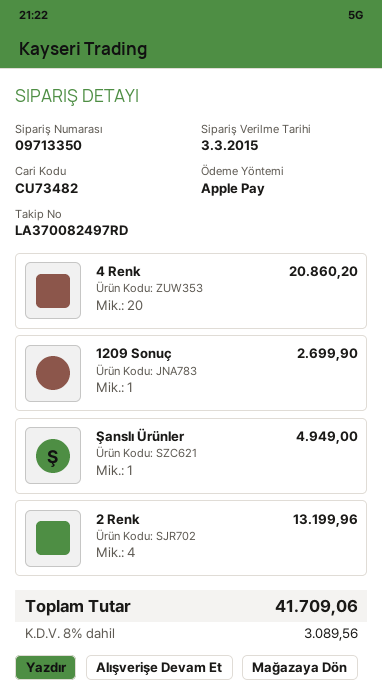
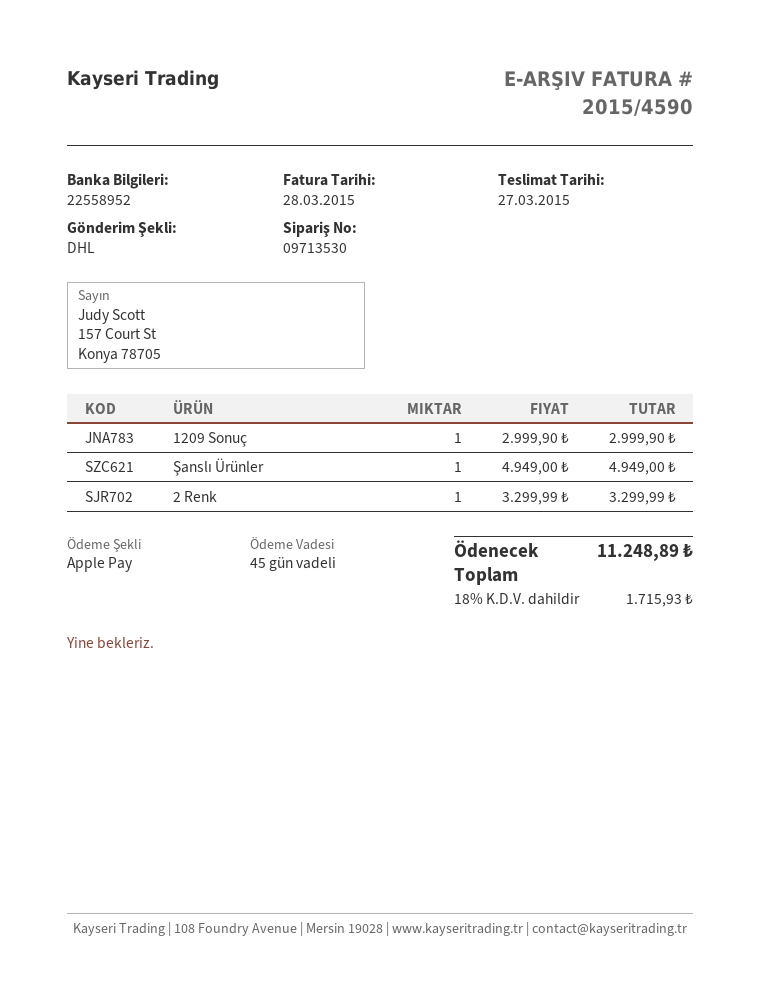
order number: 09713350 -> 09713530
4 Renk: 20 for 20860.20 -> none
1209 Sonuç: 1 for 2699.90 -> 1 for 2999.90
2 Renk: 4 for 13199.96 -> 1 for 3299.99
tax: 8% = 3089.56 -> 18% = 1715.93
total: 41709.06 -> 11248.89

